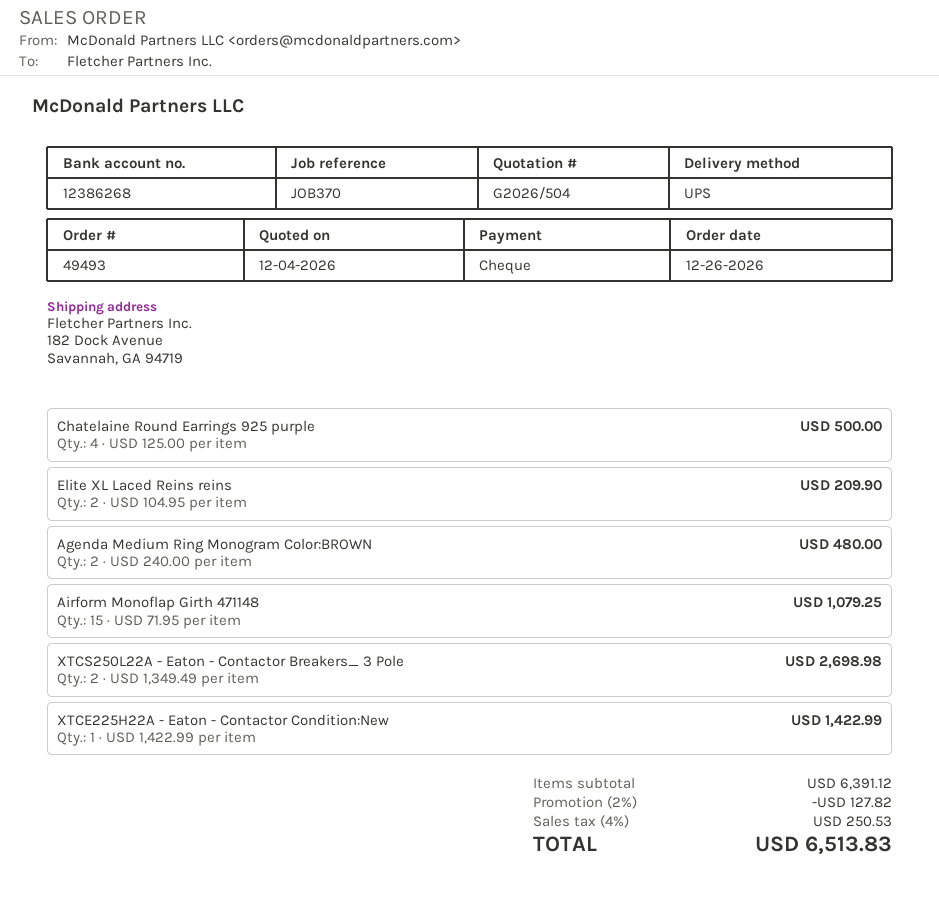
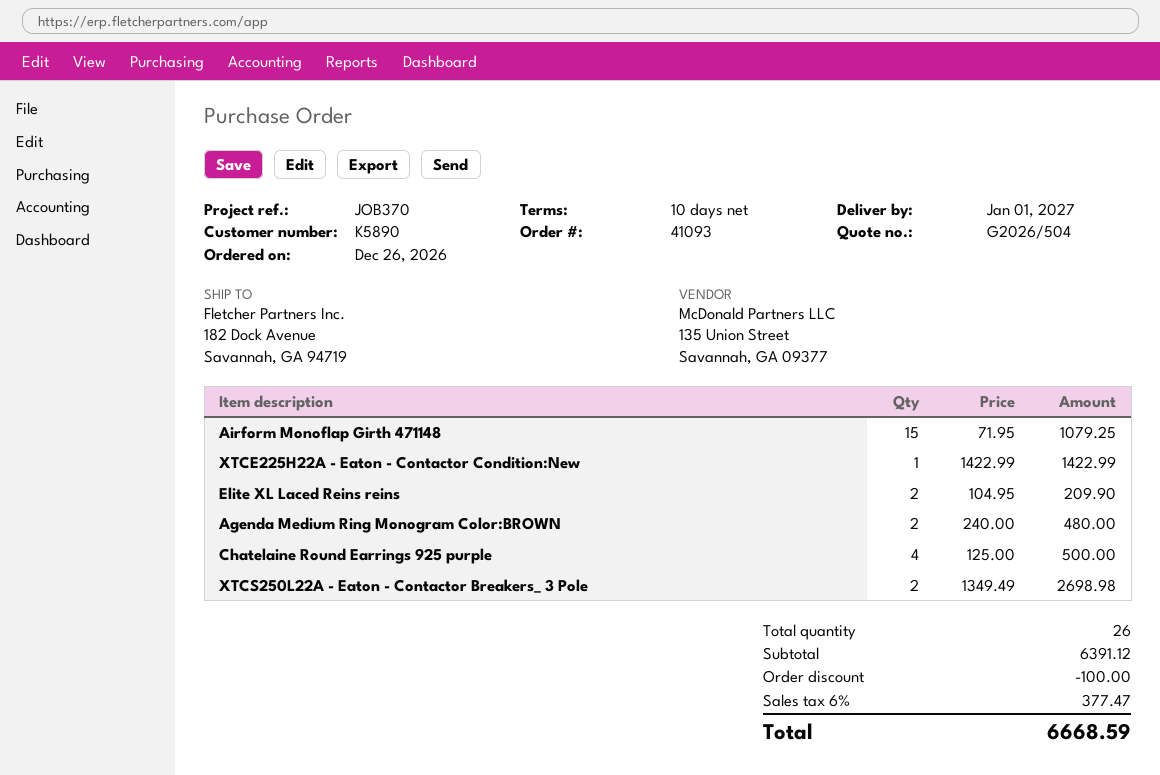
order number: 49493 -> 41093
discount: 127.82 -> 100.00
tax: 4% = 250.53 -> 6% = 377.47
total: 6513.83 -> 6668.59

